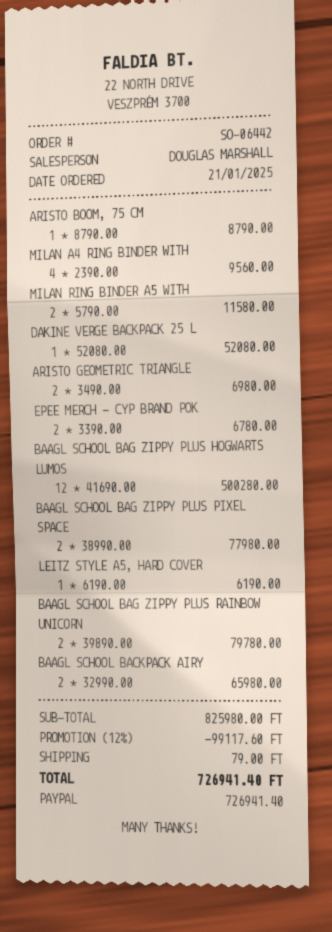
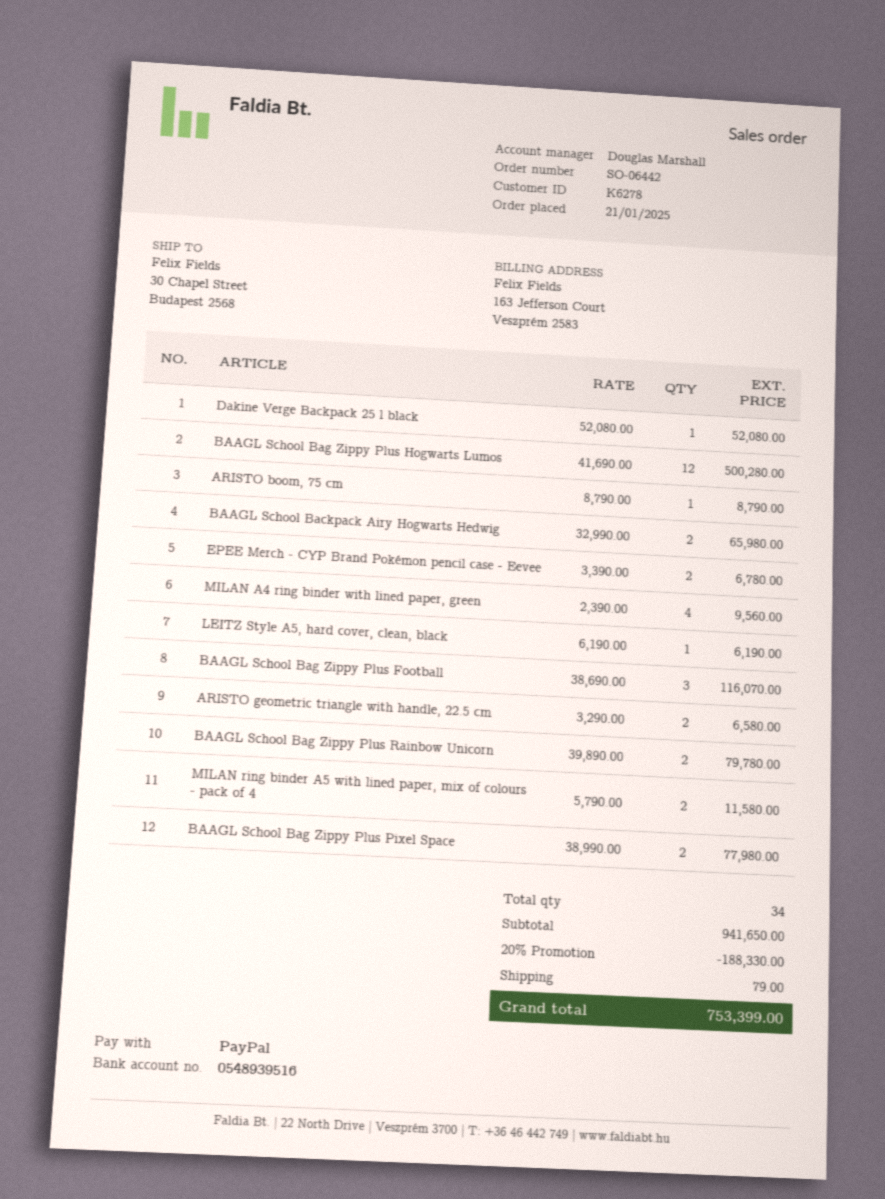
ARISTO GEOMETRIC TRIANGLE: 2 x 3490.00 = 6980.00 -> 2 x 3290.00 = 6580.00
BAAGL School Bag Zippy Plus Football: none -> 3 x 38690.00 = 116070.00
subtotal: 825980.00 -> 941650.00
discount: 12% = 99117.60 -> 20% = 188330.00
total: 726941.40 -> 753399.00

